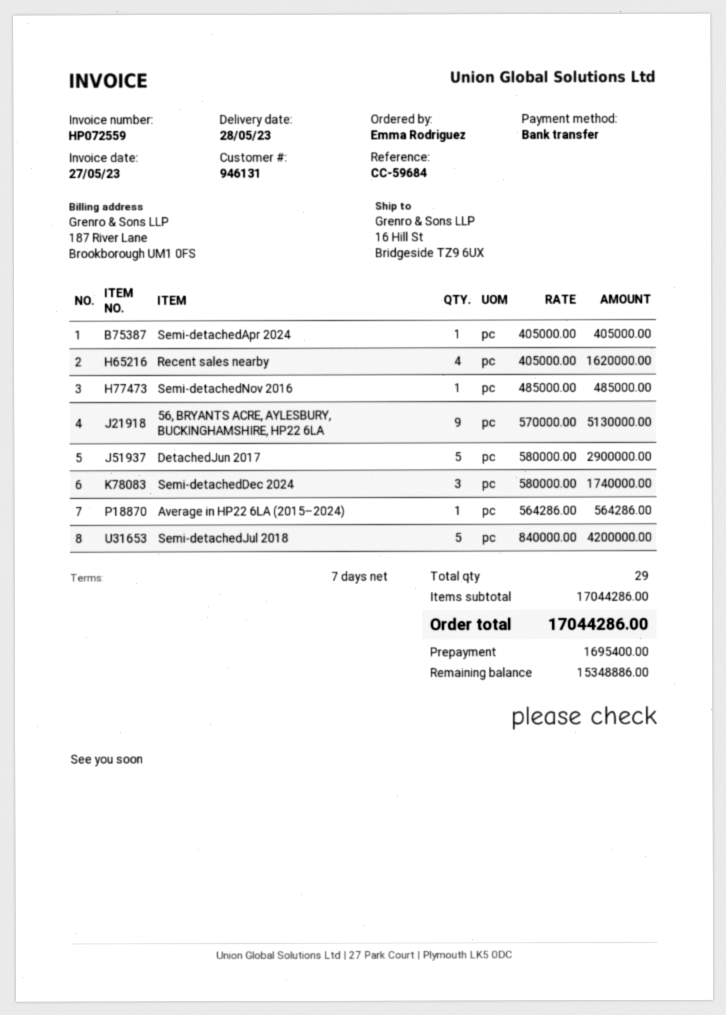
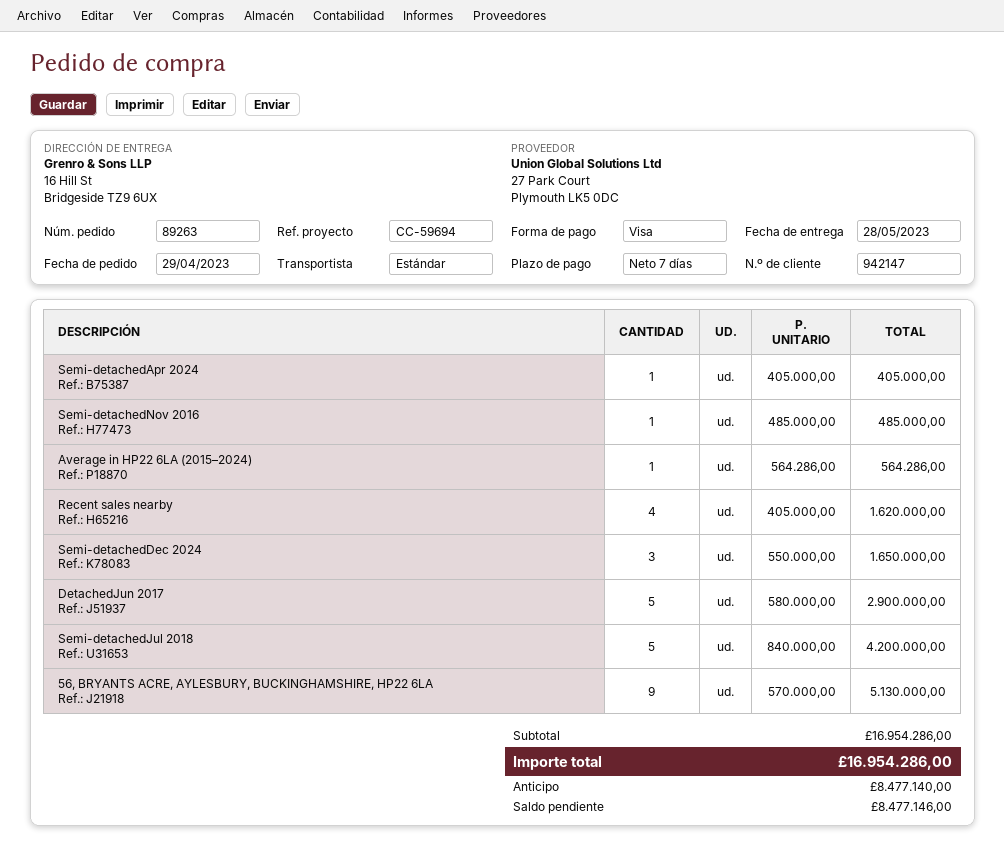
customer number: 946131 -> 942147
reference: CC-59684 -> CC-59694
payment method: bank transfer -> Visa
Semi-detachedDec 2024: 3 x 580000.00 = 1740000.00 -> 3 x 550000.00 = 1650000.00
subtotal: 17044286.00 -> 16954286.00
total: 17044286.00 -> 16954286.00
deposit: 1695400.00 -> 8477140.00
balance: 15348886.00 -> 8477146.00

